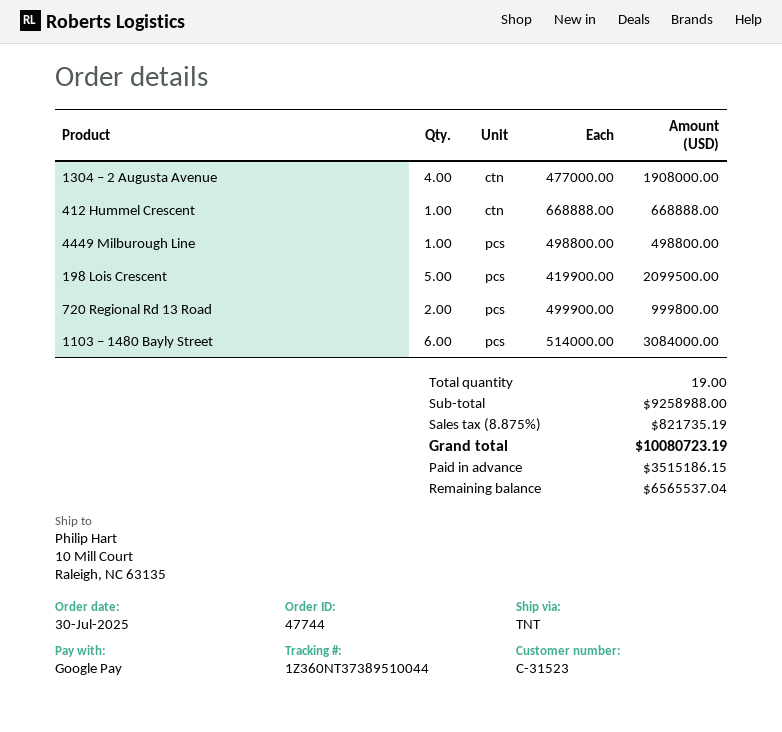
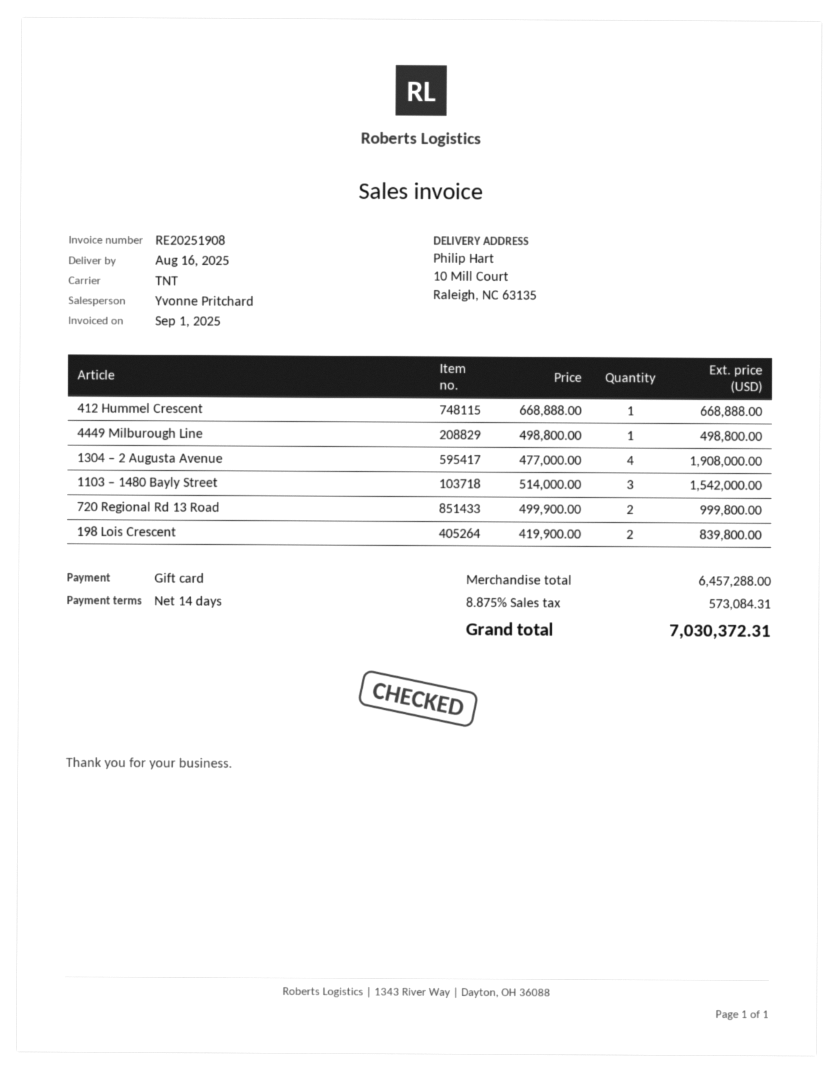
payment method: Google Pay -> gift card
198 Lois Crescent: 5 x 419900.00 = 2099500.00 -> 2 x 419900.00 = 839800.00
1103 – 1480 Bayly Street: 6 x 514000.00 = 3084000.00 -> 3 x 514000.00 = 1542000.00
subtotal: 9258988.00 -> 6457288.00
tax: 8.875% = 821735.19 -> 8.875% = 573084.31
total: 10080723.19 -> 7030372.31

